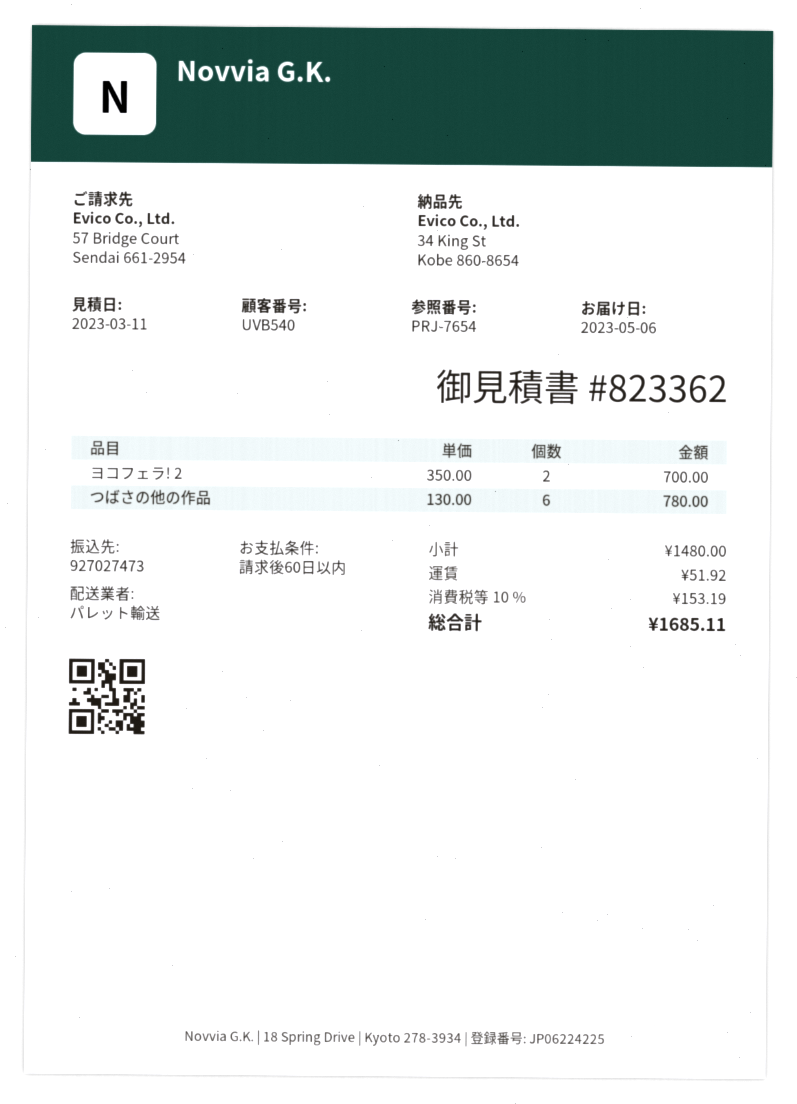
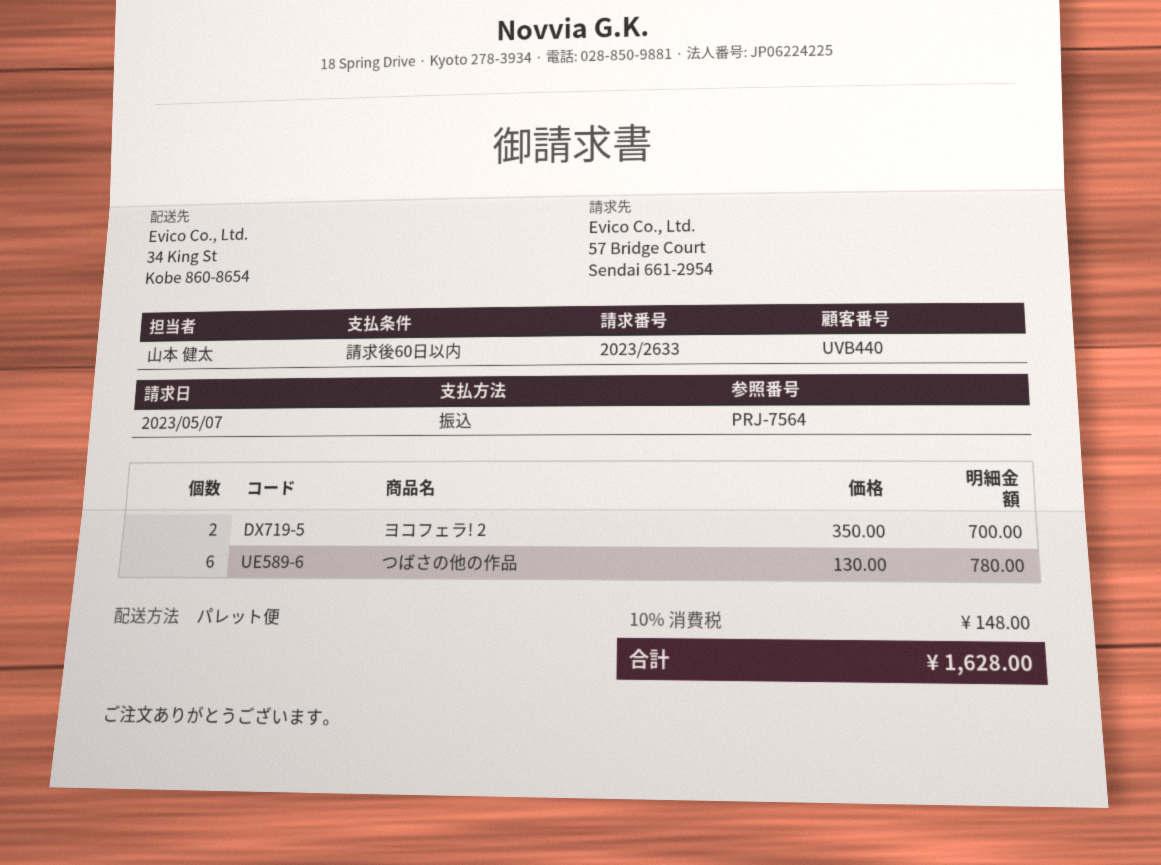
customer number: UVB540 -> UVB440
reference: PRJ-7654 -> PRJ-7564
shipping: 51.92 -> none
tax: 10% = 153.19 -> 10% = 148.00
total: 1685.11 -> 1628.00

